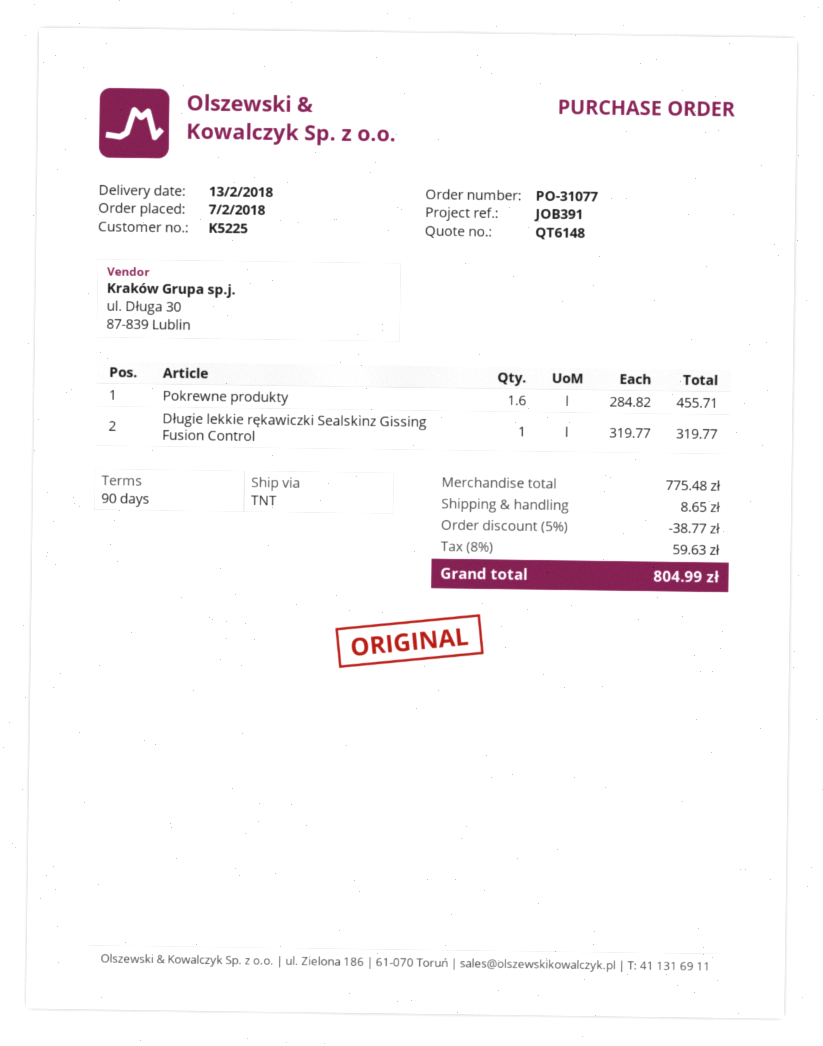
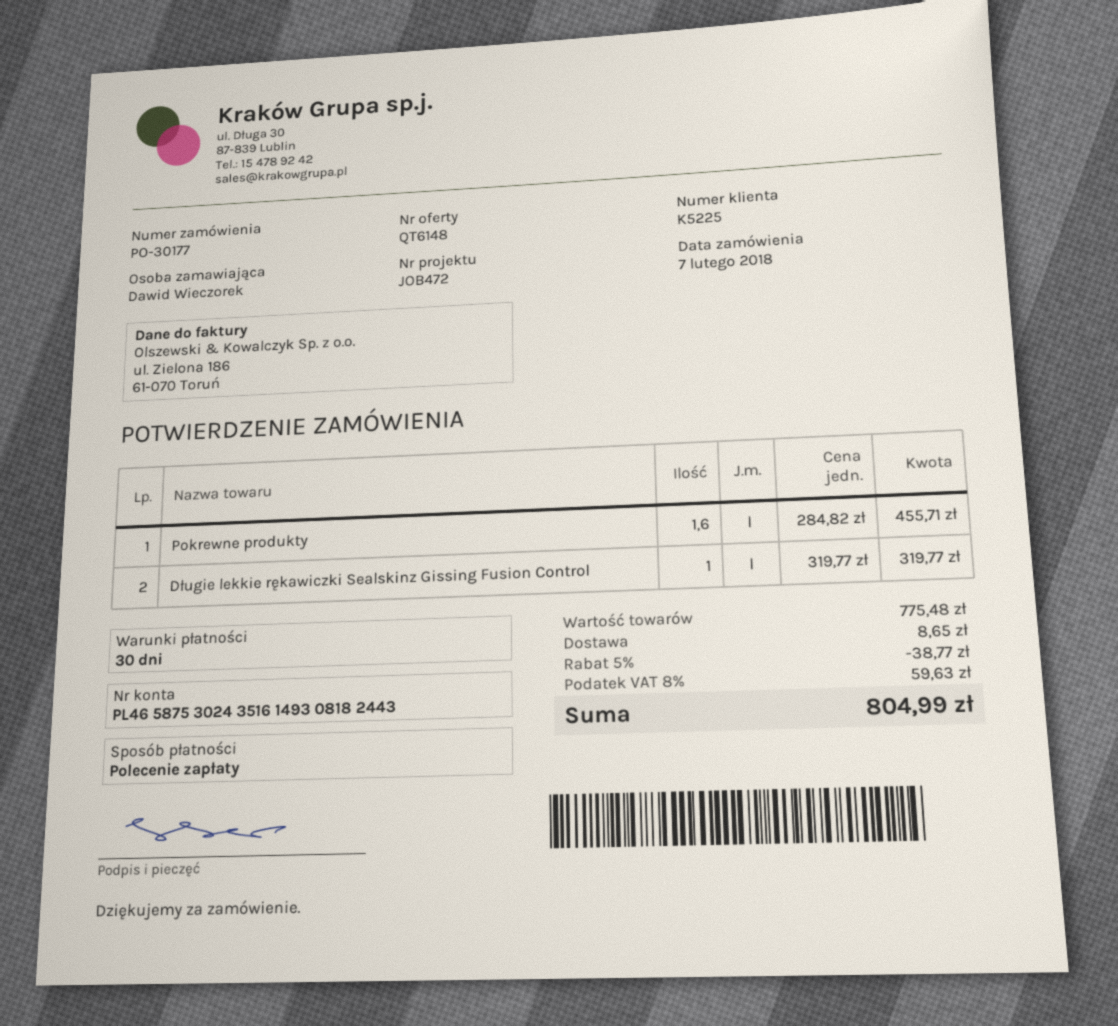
order number: PO-31077 -> PO-30177
payment terms: 90 days -> 30 days
reference: JOB391 -> JOB472

